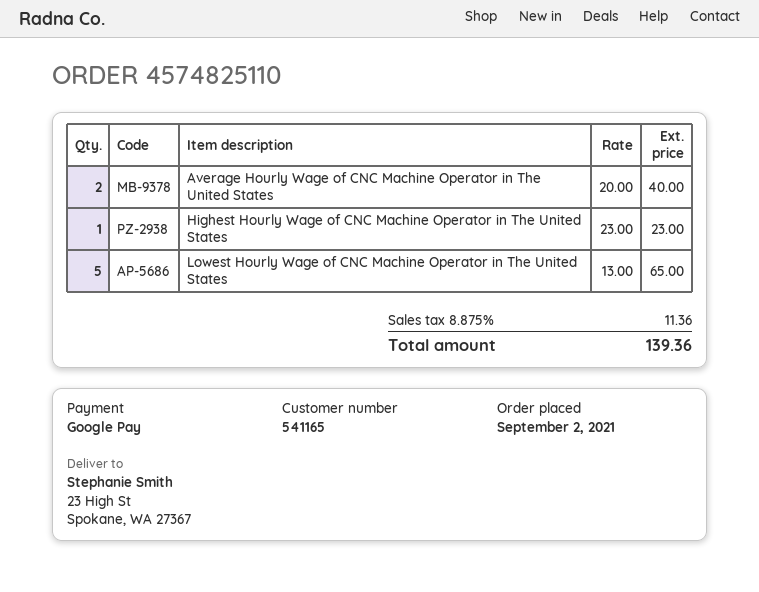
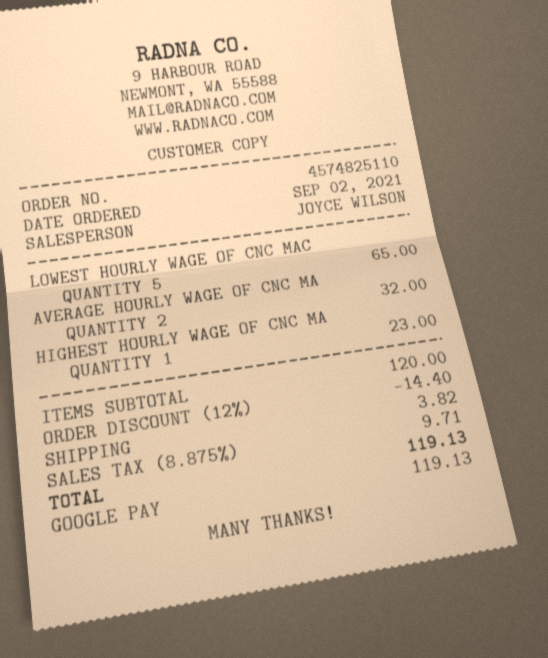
Average Hourly Wage of CNC Machine Operator in The United States: 2 for 40.00 -> 2 for 32.00
discount: none -> 12% = 14.40
shipping: none -> 3.82
tax: 8.875% = 11.36 -> 8.875% = 9.71
total: 139.36 -> 119.13

